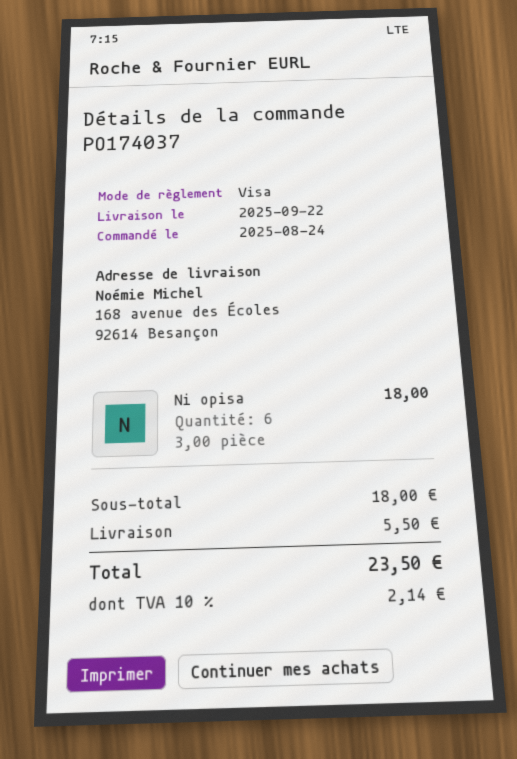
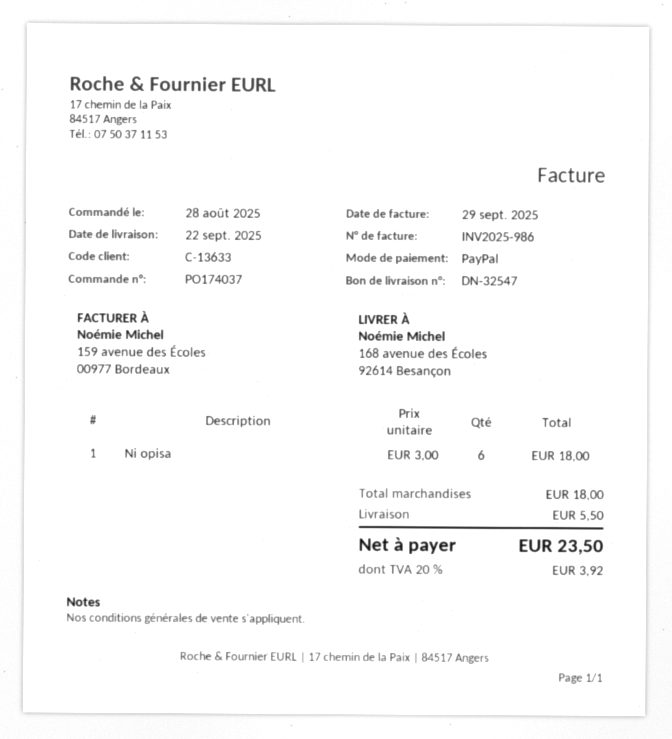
order date: 2025-08-24 -> 2025-08-28
payment method: Visa -> PayPal
tax: 10% = 2.14 -> 20% = 3.92

